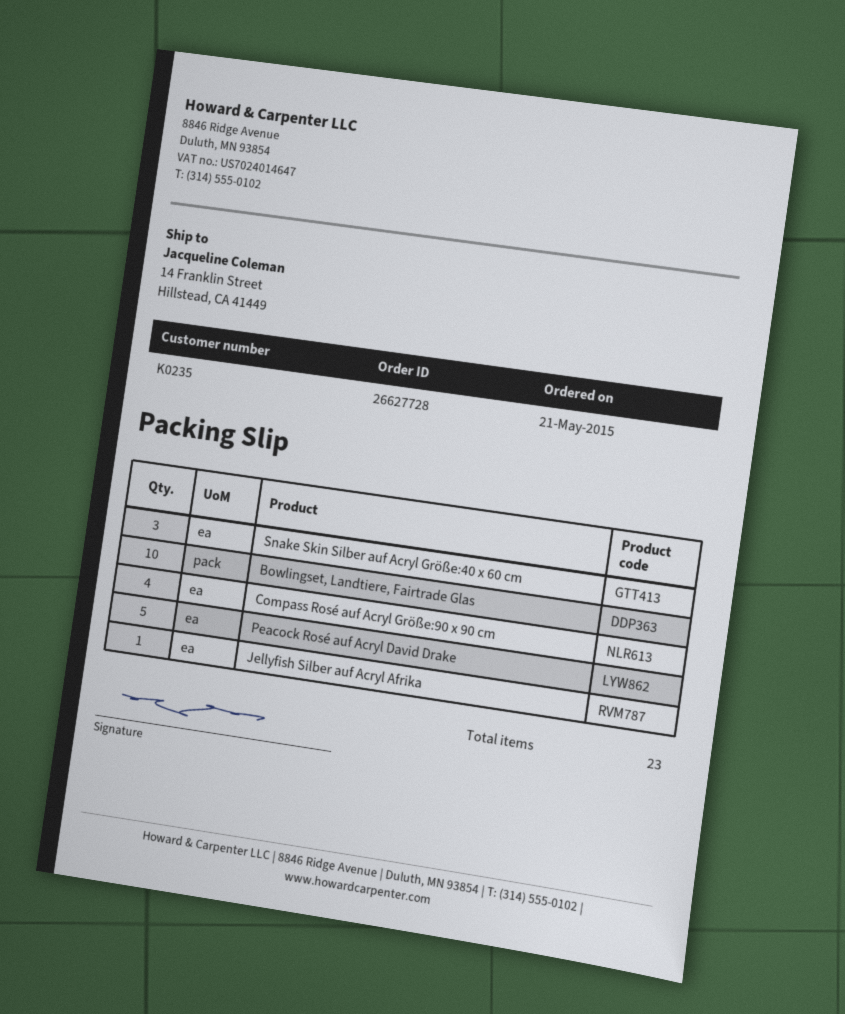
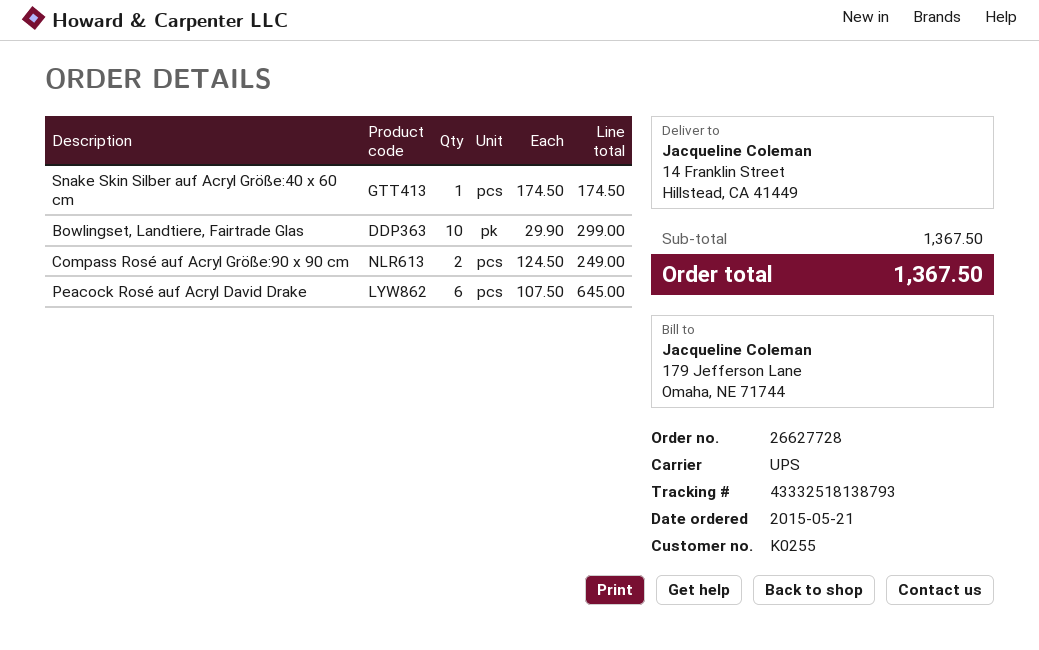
customer number: K0235 -> K0255
Snake Skin Silber auf Acryl Größe:40 x 60 cm: 3 -> 1
Compass Rosé auf Acryl Größe:90 x 90 cm: 4 -> 2
Peacock Rosé auf Acryl David Drake: 5 -> 6
Jellyfish Silber auf Acryl Afrika: 1 -> none

